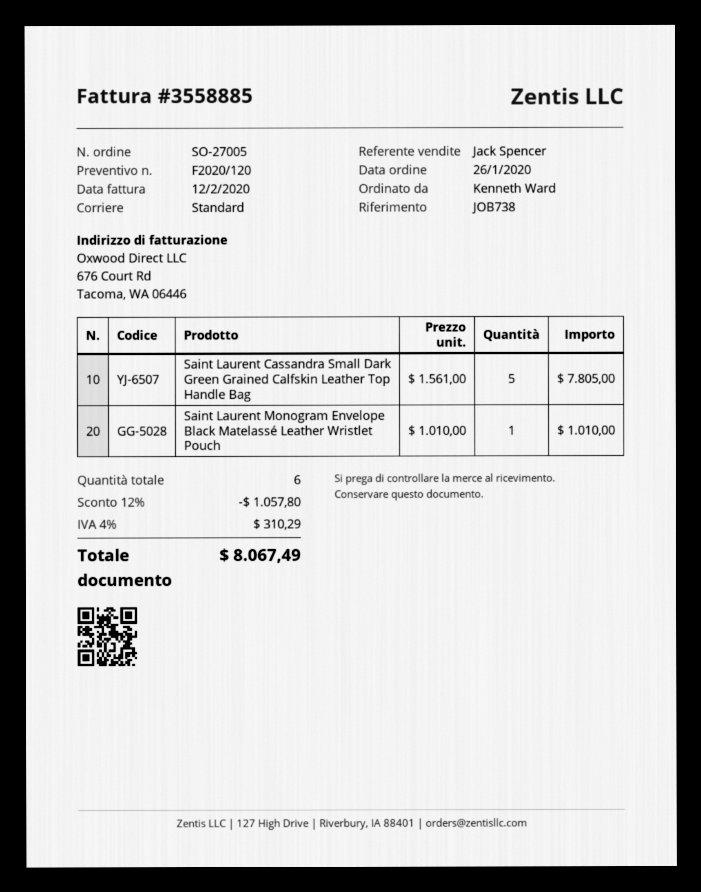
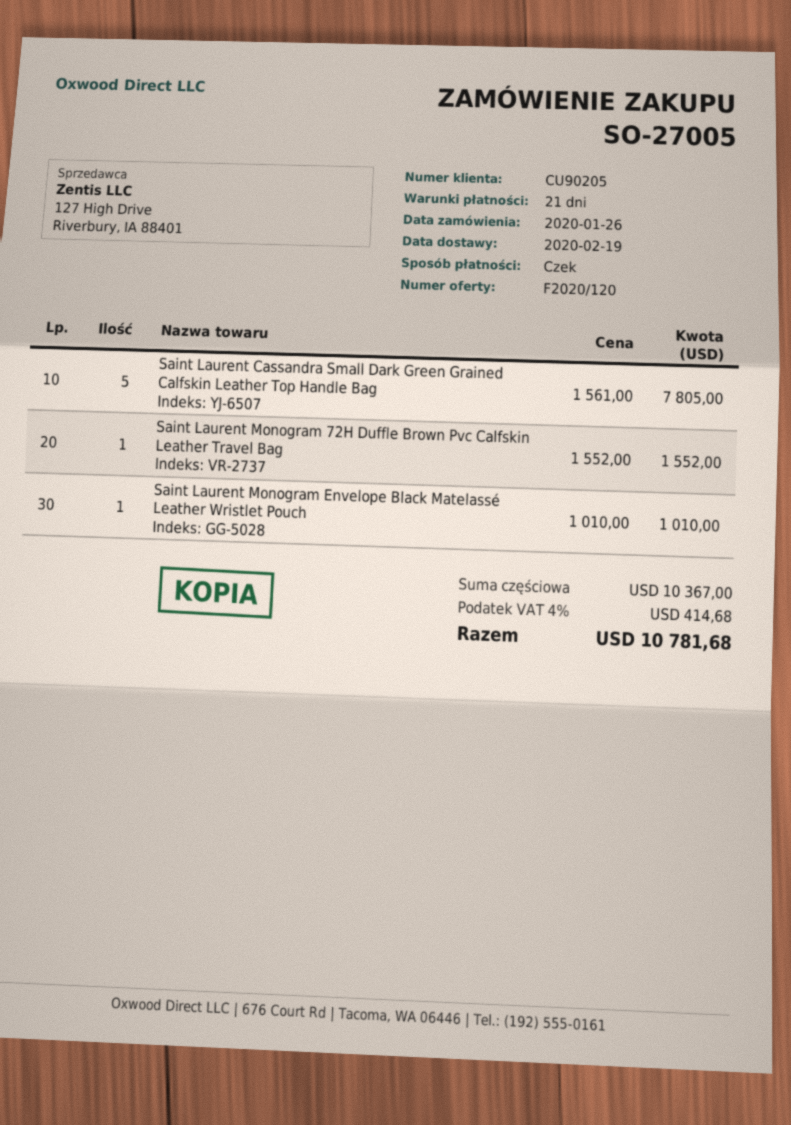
Saint Laurent Monogram 72H Duffle Brown Pvc Calfskin Leather Travel Bag: none -> 1 x 1552.00 = 1552.00
discount: 12% = 1057.80 -> none
tax: 4% = 310.29 -> 4% = 414.68
total: 8067.49 -> 10781.68

